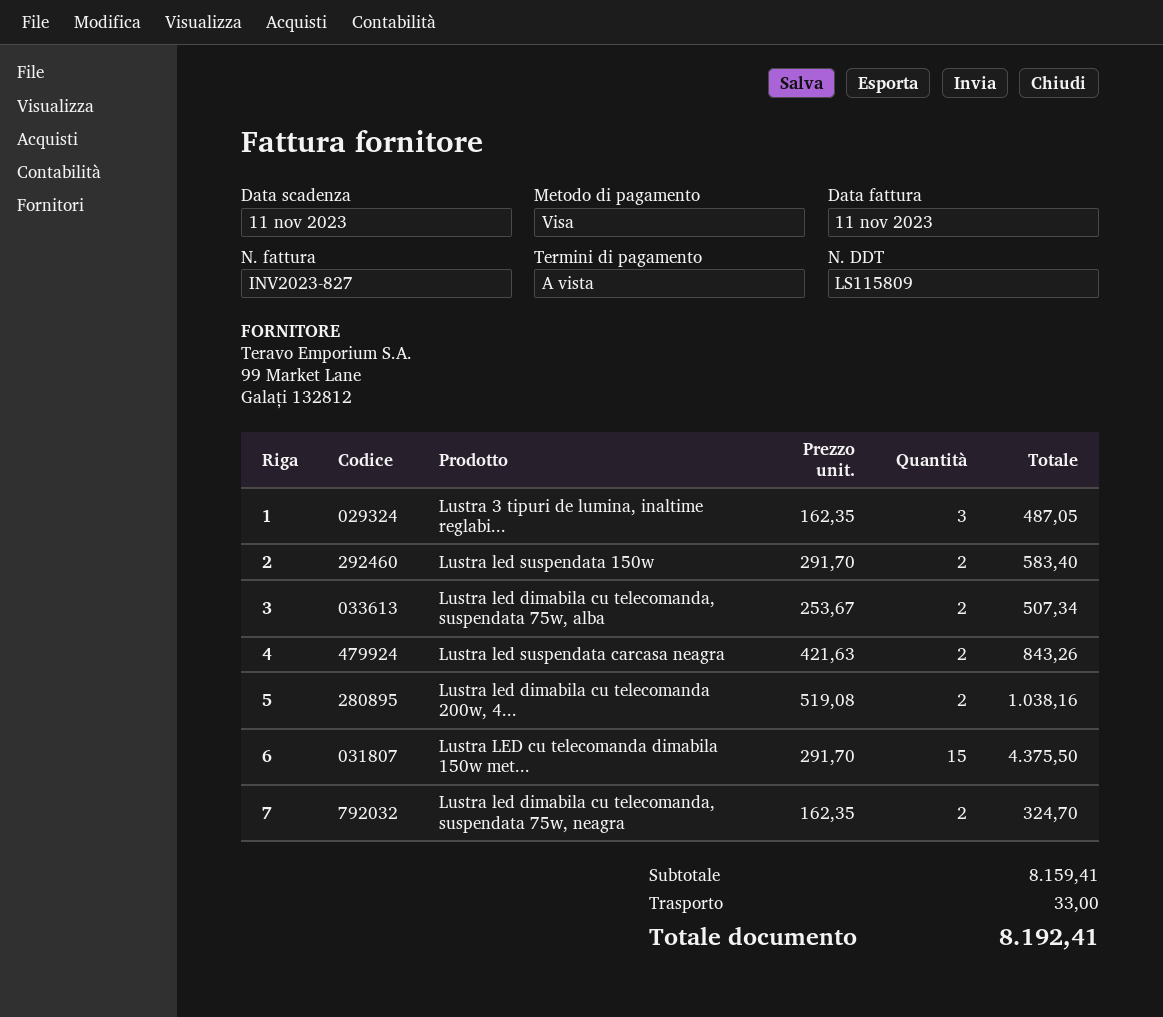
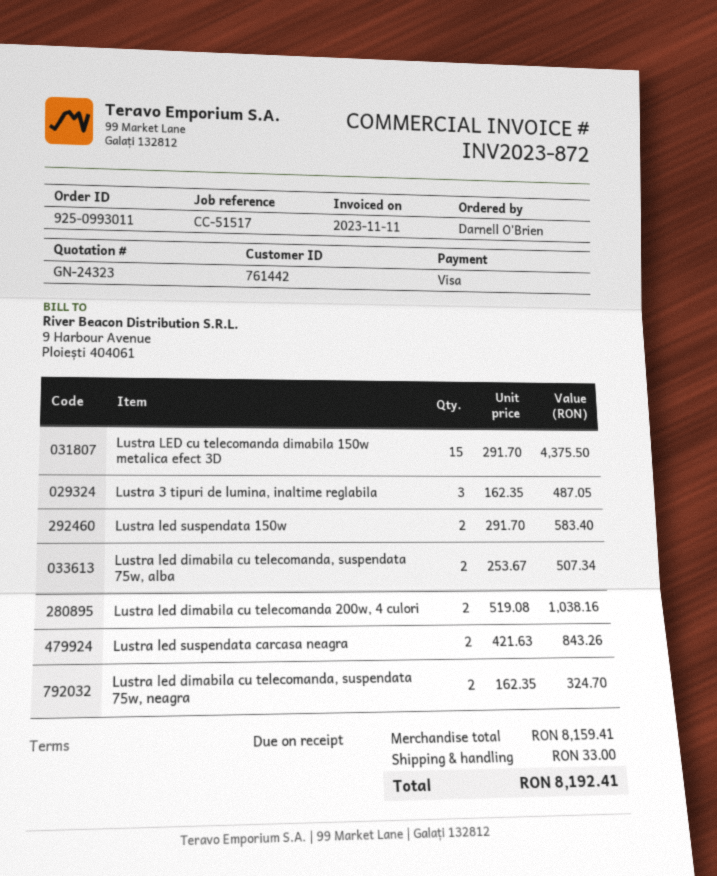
invoice number: INV2023-827 -> INV2023-872

